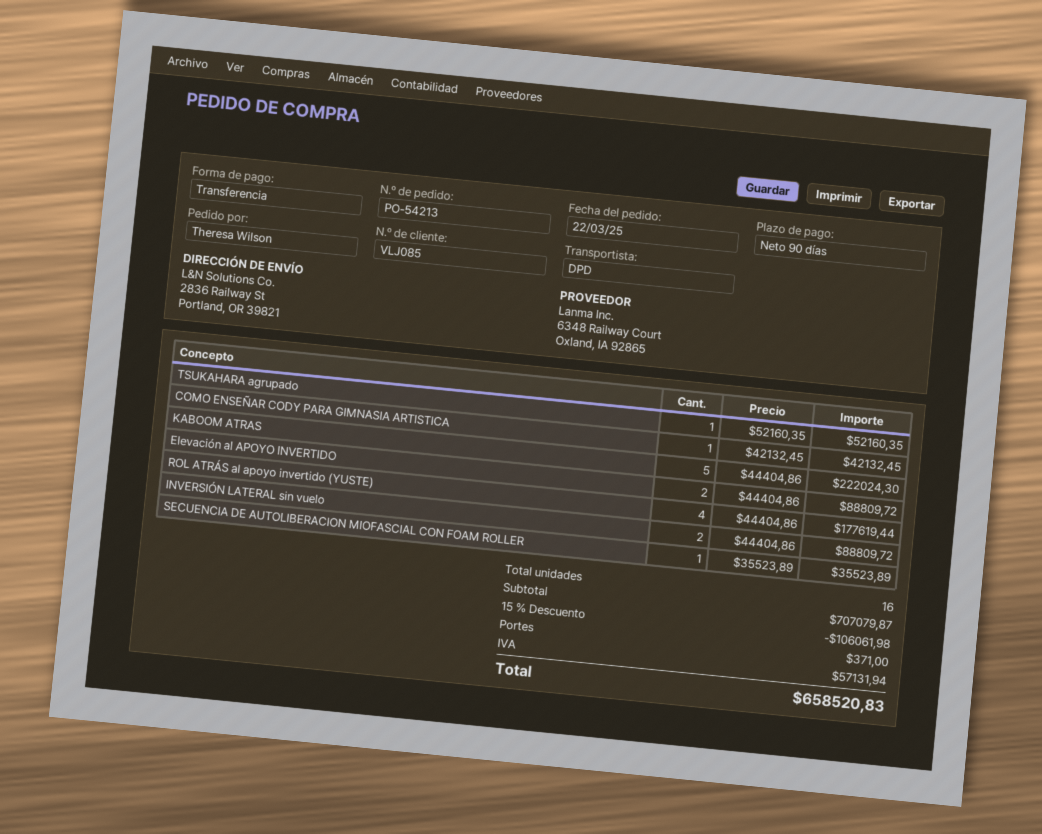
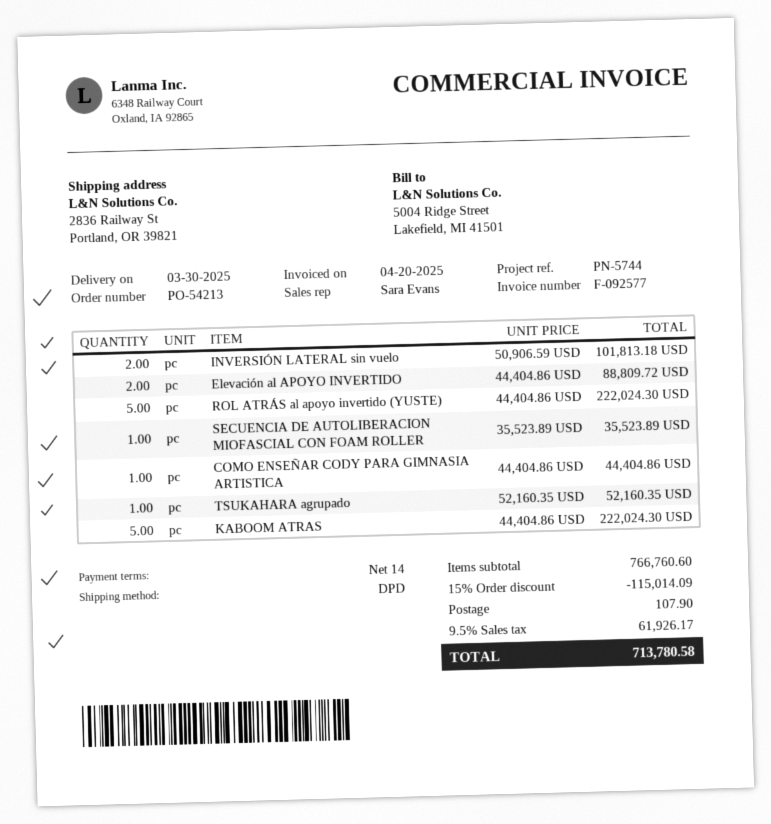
payment terms: 90 days -> 14 days
COMO ENSEÑAR CODY PARA GIMNASIA ARTISTICA: 1 x 42132.45 = 42132.45 -> 1 x 44404.86 = 44404.86
ROL ATRÁS al apoyo invertido (YUSTE): 4 x 44404.86 = 177619.44 -> 5 x 44404.86 = 222024.30
INVERSIÓN LATERAL sin vuelo: 2 x 44404.86 = 88809.72 -> 2 x 50906.59 = 101813.18
subtotal: 707079.87 -> 766760.60
discount: 15% = 106061.98 -> 15% = 115014.09
shipping: 371.00 -> 107.90
tax: 57131.94 -> 61926.17
total: 658520.83 -> 713780.58

